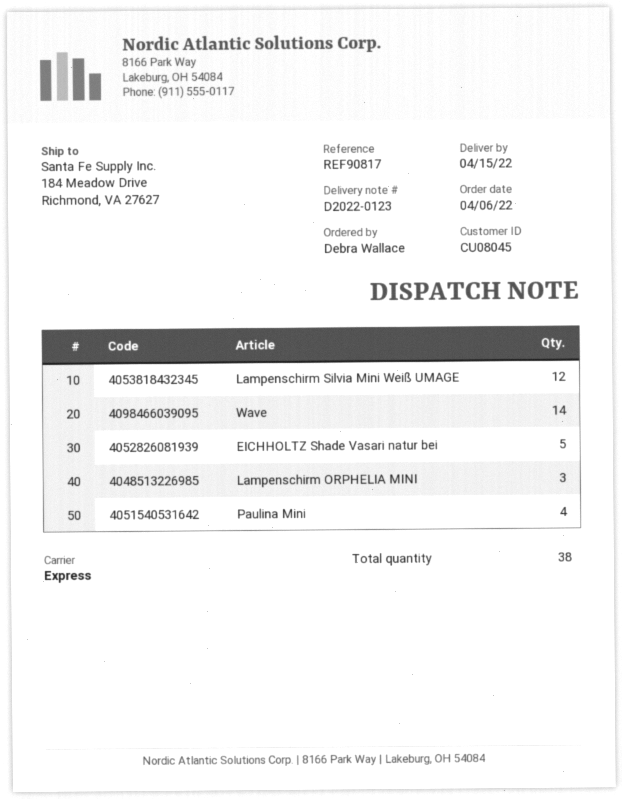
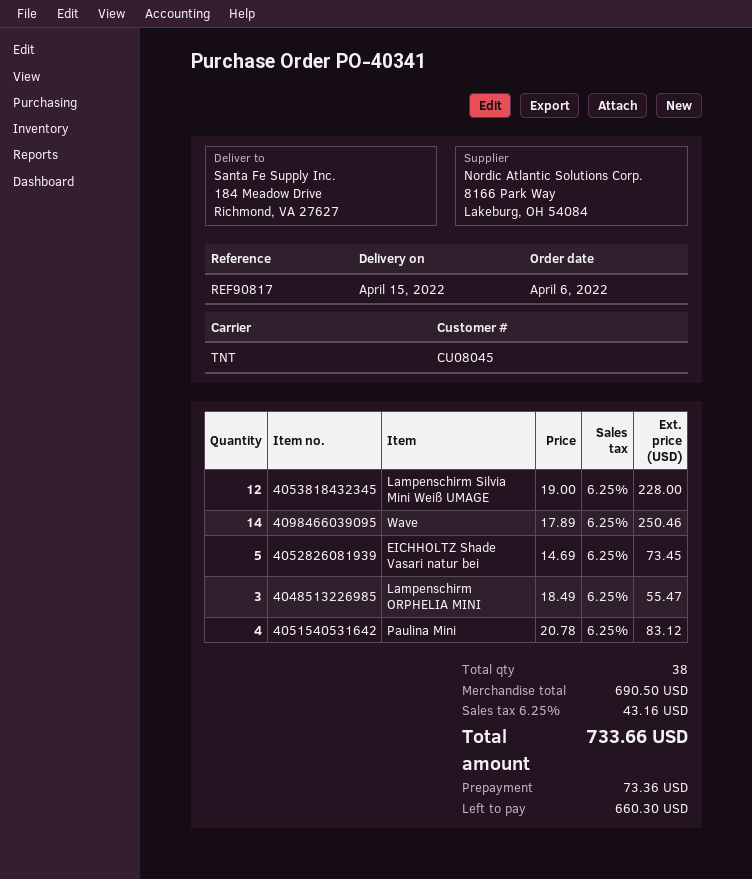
shipping method: express -> TNT

